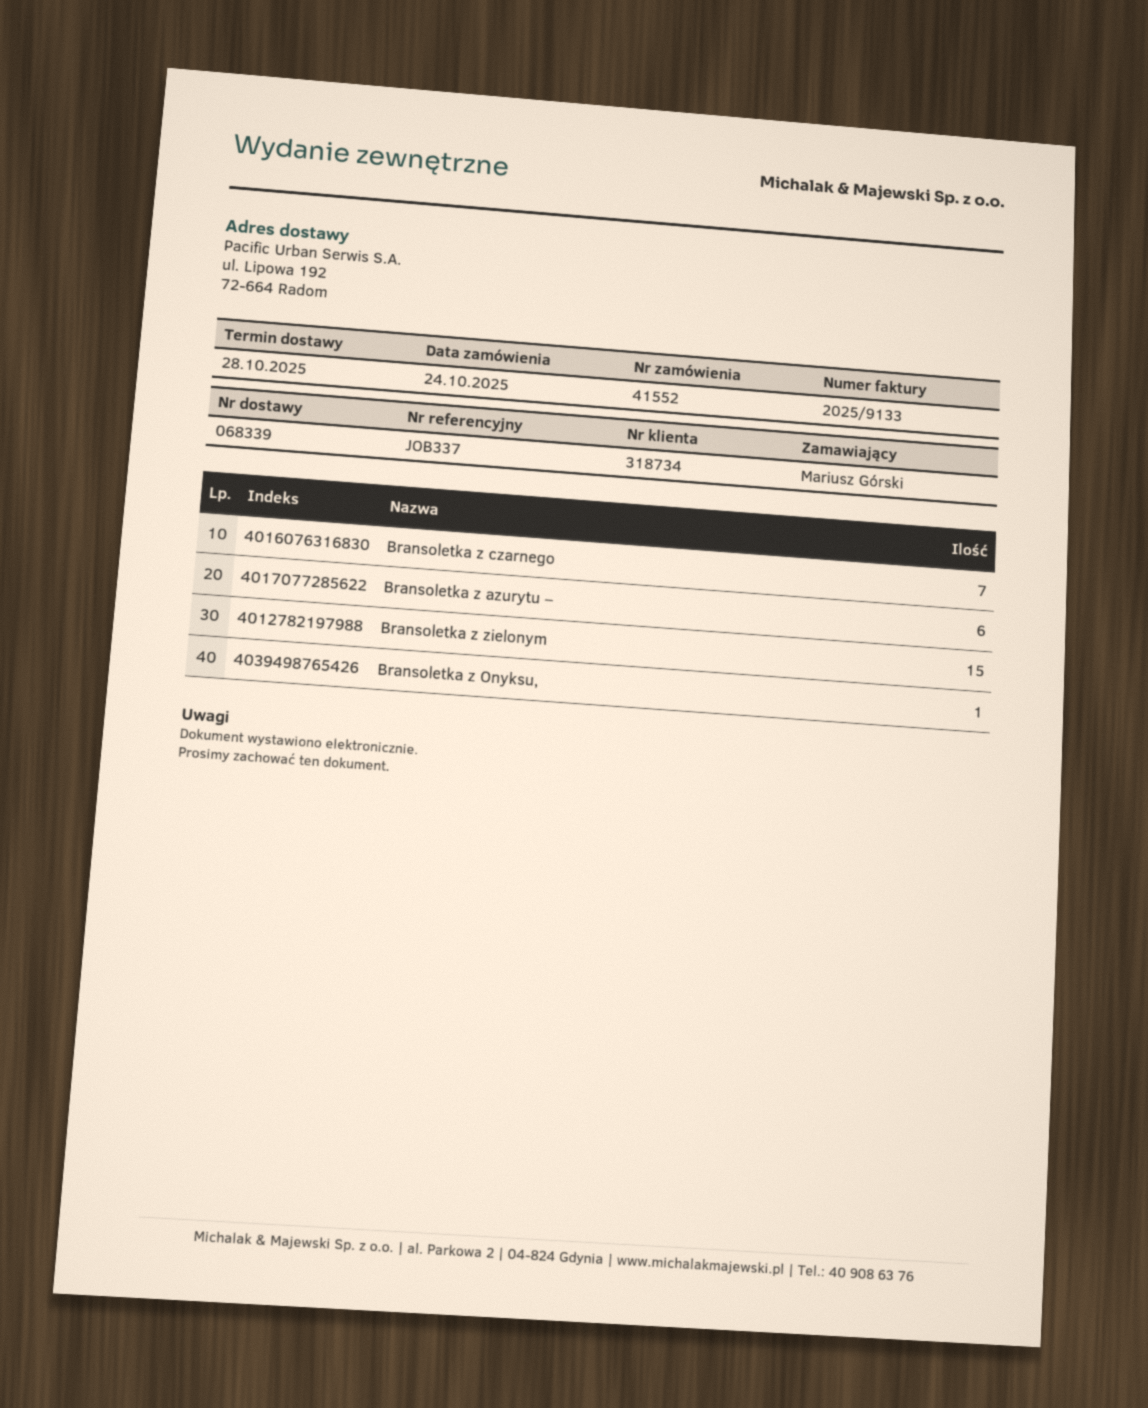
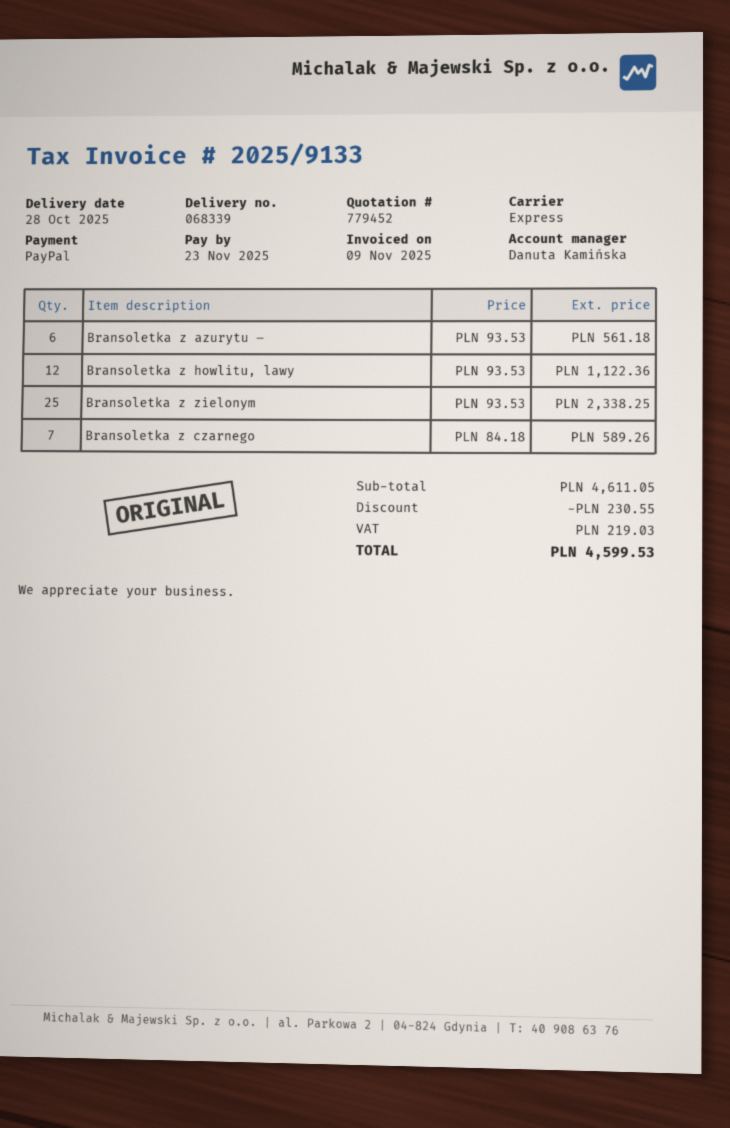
Bransoletka z zielonym: 15 -> 25
Bransoletka z Onyksu,: 1 -> none
Bransoletka z howlitu, lawy: none -> 12

